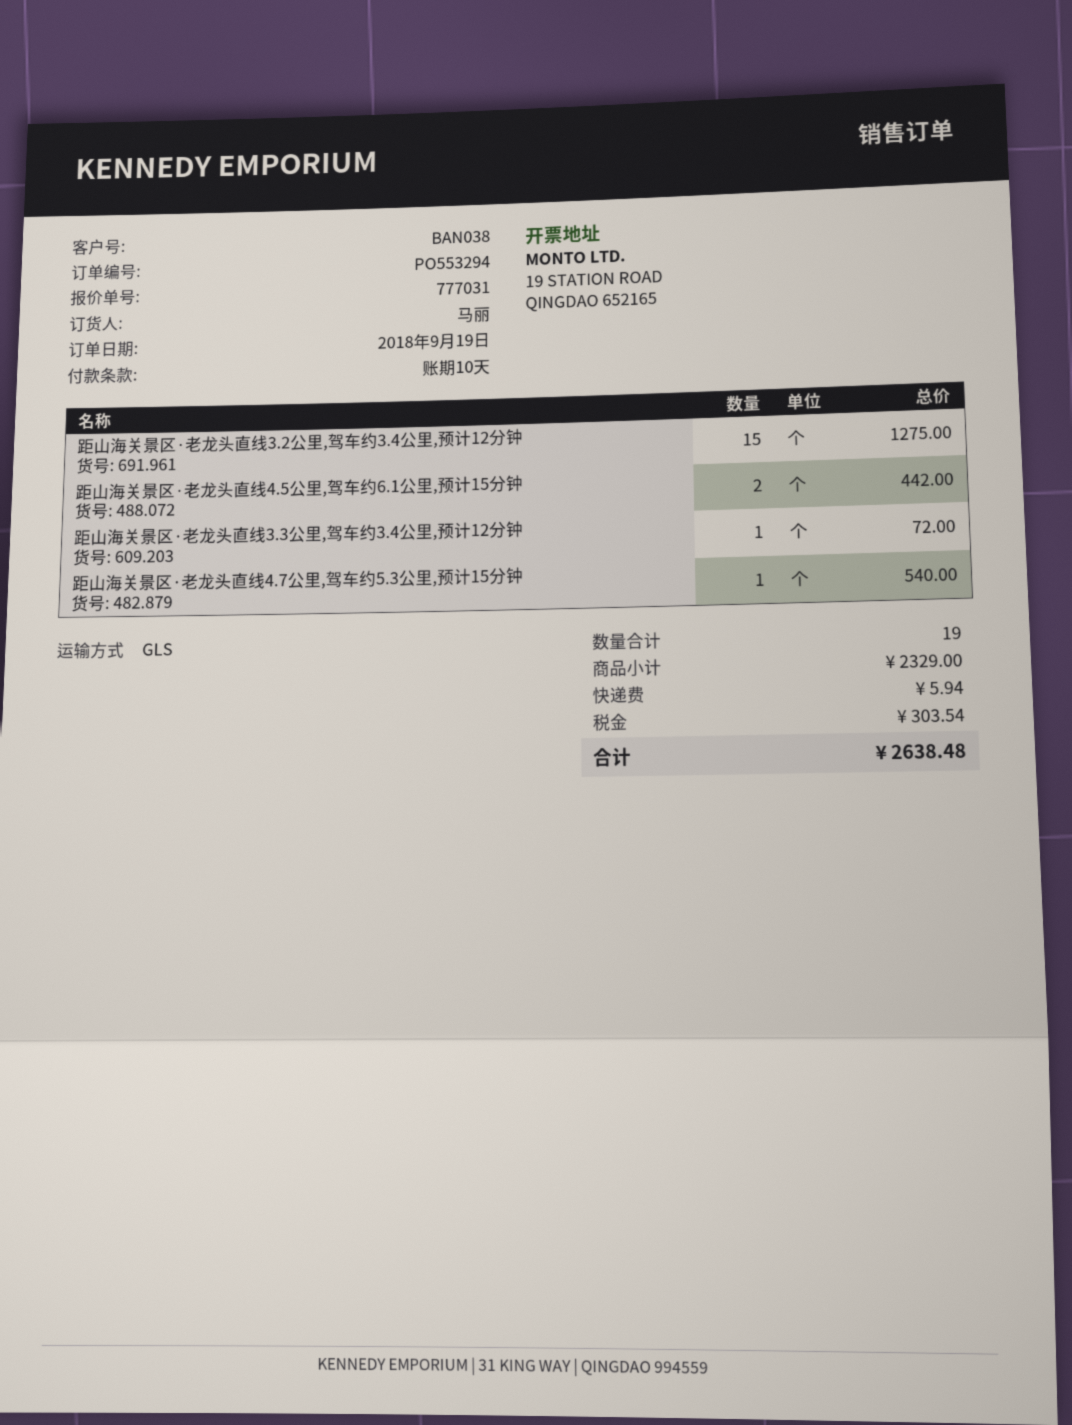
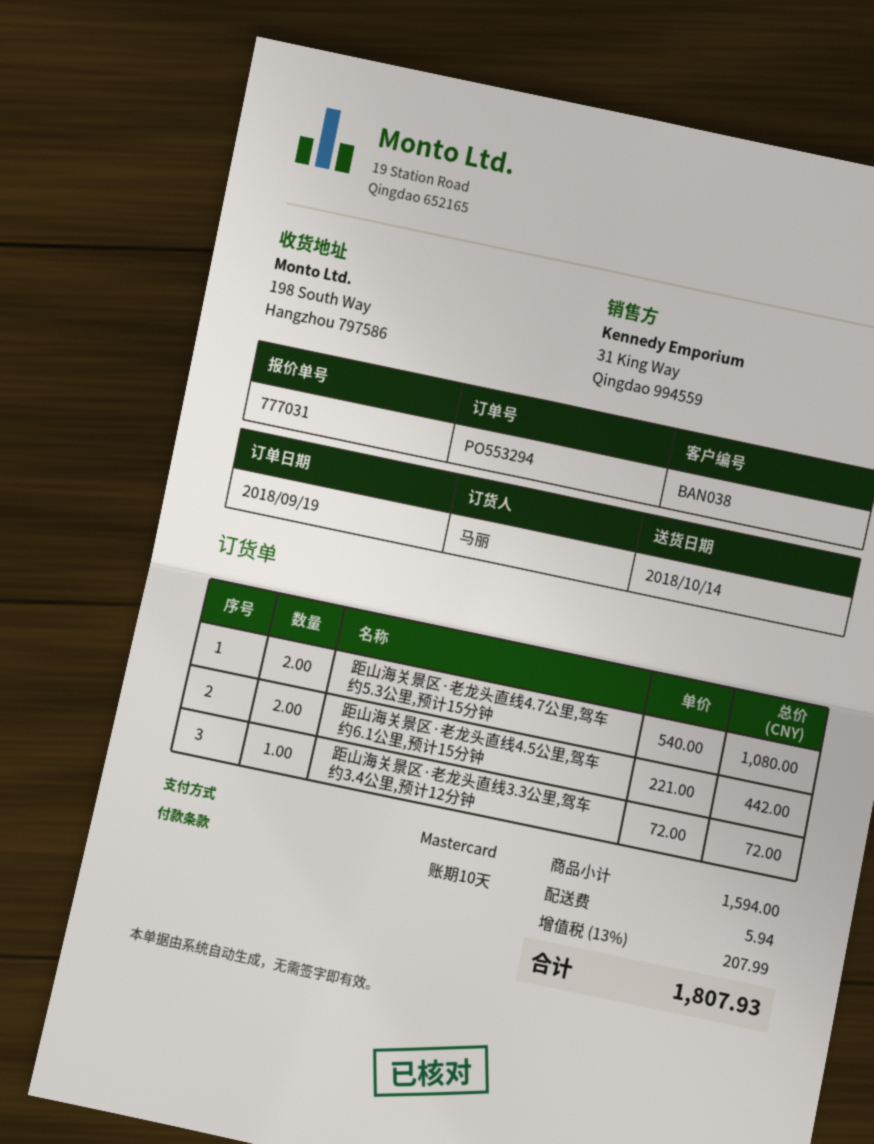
距山海关景区·老龙头直线3.2公里,驾车约3.4公里,预计12分钟: 15 for 1275.00 -> none
距山海关景区·老龙头直线4.7公里,驾车约5.3公里,预计15分钟: 1 for 540.00 -> 2 for 1080.00
subtotal: 2329.00 -> 1594.00
tax: 303.54 -> 207.99
total: 2638.48 -> 1807.93

